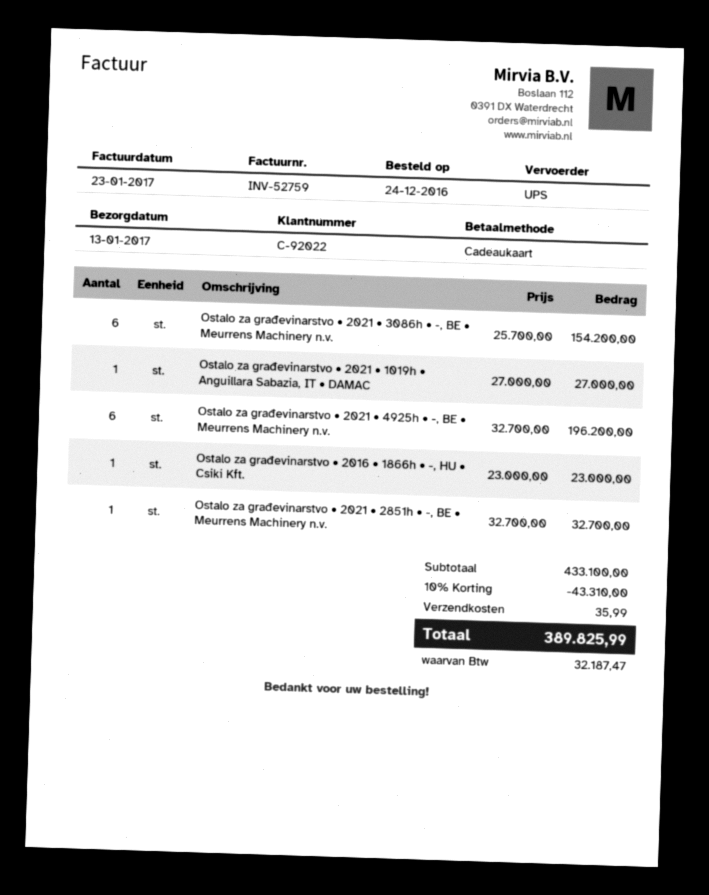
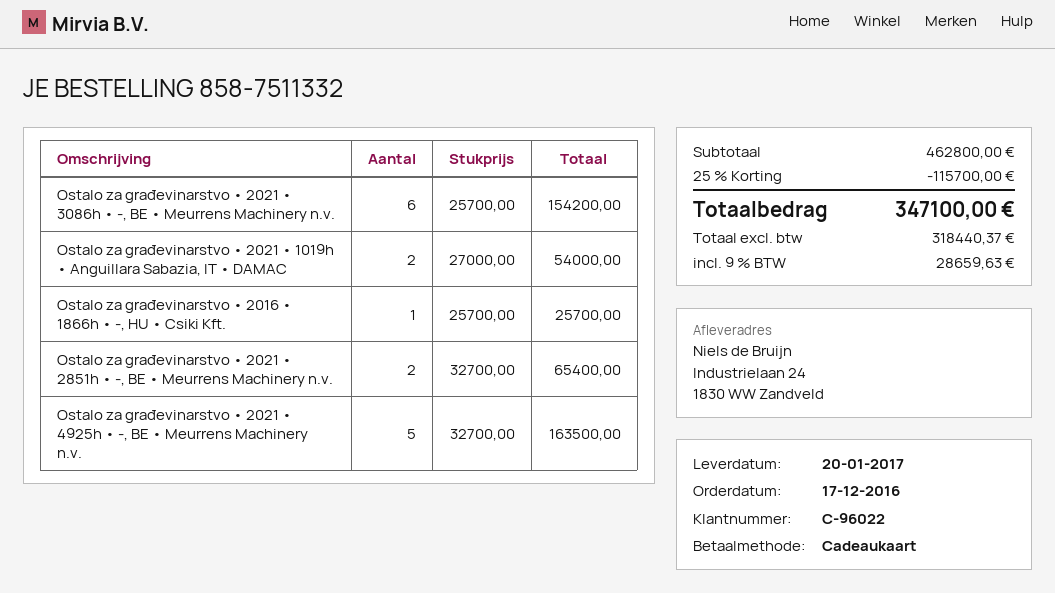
order date: 2016-12-24 -> 2016-12-17
delivery date: 2017-01-13 -> 2017-01-20
customer number: C-92022 -> C-96022
Ostalo za građevinarstvo • 2021 • 1019h • Anguillara Sabazia, IT • DAMAC: 1 x 27000.00 = 27000.00 -> 2 x 27000.00 = 54000.00
Ostalo za građevinarstvo • 2021 • 4925h • -, BE • Meurrens Machinery n.v.: 6 x 32700.00 = 196200.00 -> 5 x 32700.00 = 163500.00
Ostalo za građevinarstvo • 2016 • 1866h • -, HU • Csiki Kft.: 1 x 23000.00 = 23000.00 -> 1 x 25700.00 = 25700.00
Ostalo za građevinarstvo • 2021 • 2851h • -, BE • Meurrens Machinery n.v.: 1 x 32700.00 = 32700.00 -> 2 x 32700.00 = 65400.00
subtotal: 433100.00 -> 462800.00
discount: 10% = 43310.00 -> 25% = 115700.00
shipping: 35.99 -> none
tax: 32187.47 -> 28659.63
total: 389825.99 -> 347100.00

